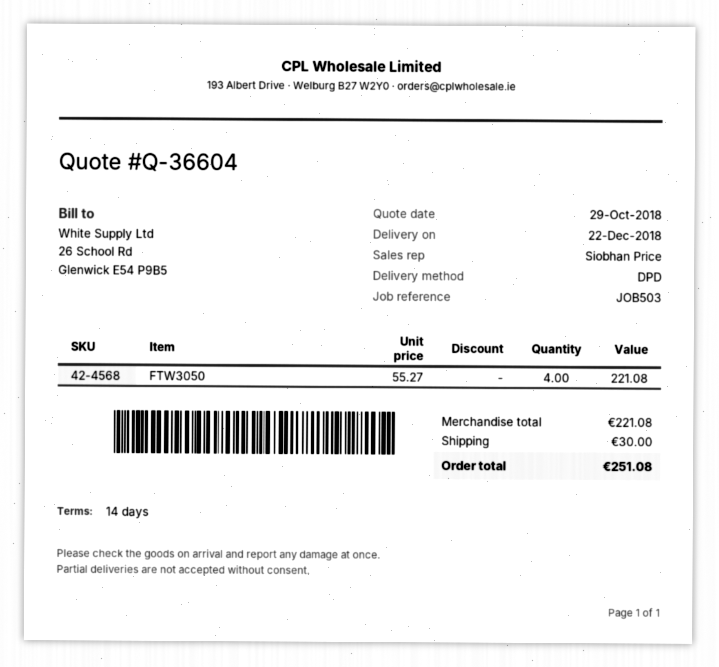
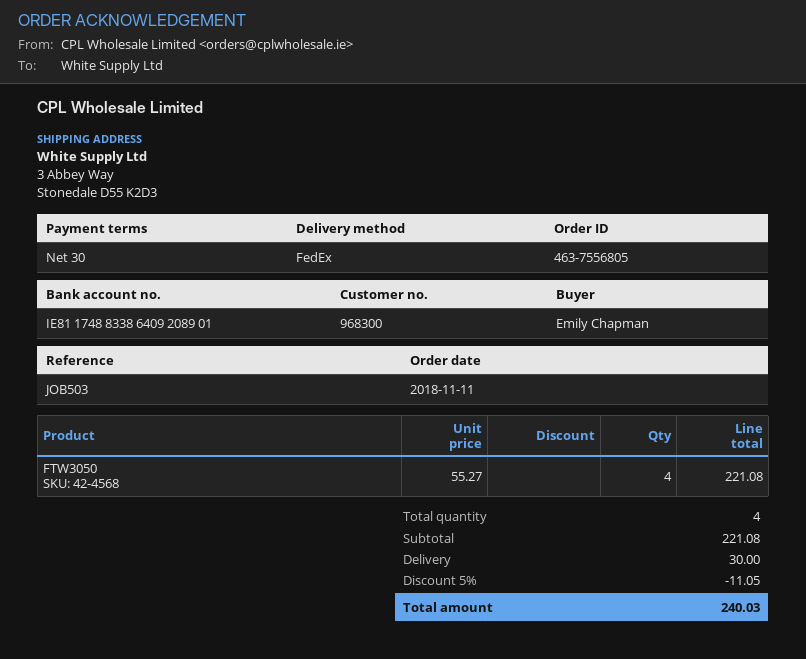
payment terms: 14 days -> 30 days
shipping method: DPD -> FedEx
discount: none -> 5% = 11.05
total: 251.08 -> 240.03

